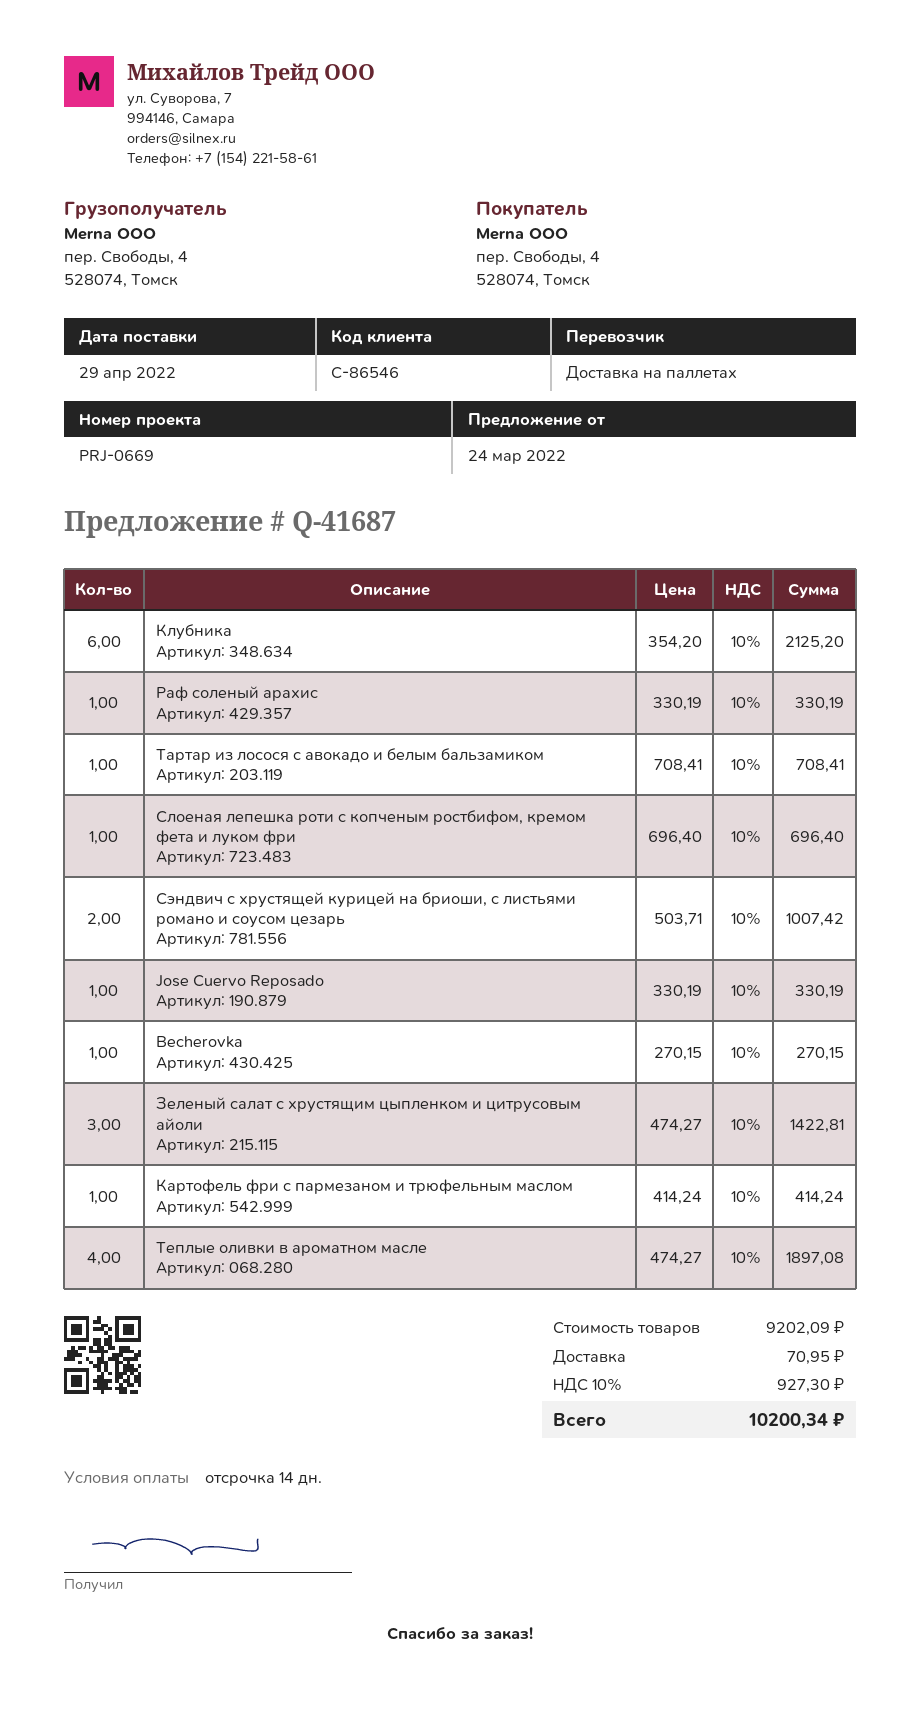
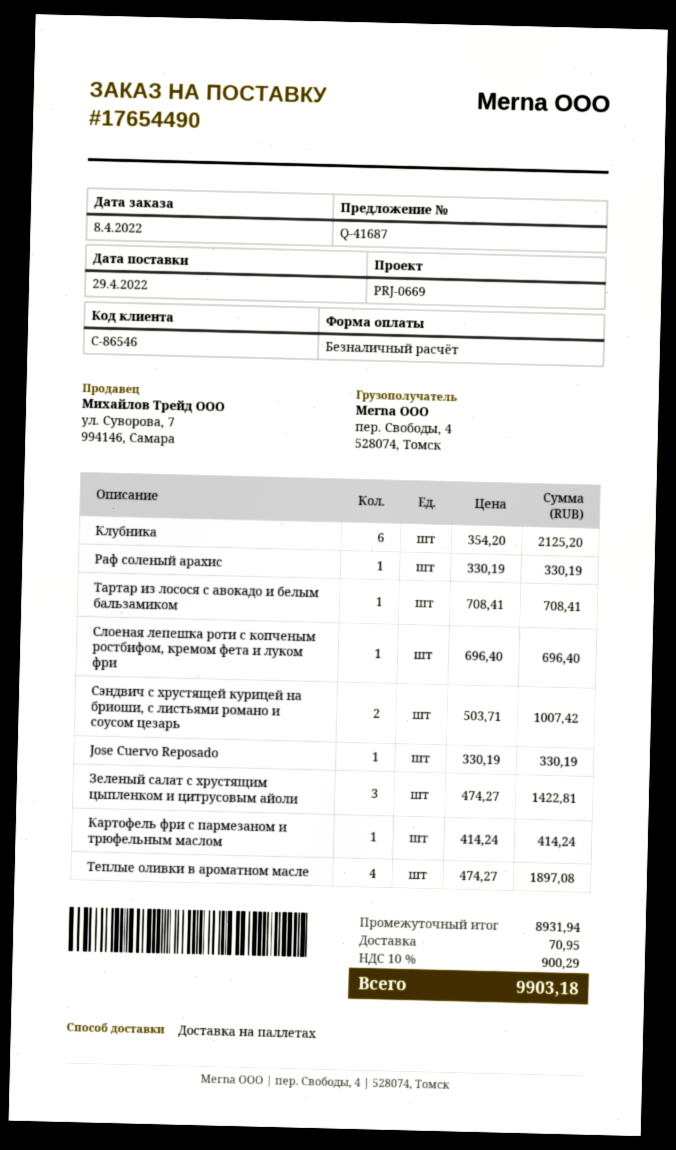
Becherovka: 1 x 270.15 = 270.15 -> none
subtotal: 9202.09 -> 8931.94
tax: 10% = 927.30 -> 10% = 900.29
total: 10200.34 -> 9903.18

